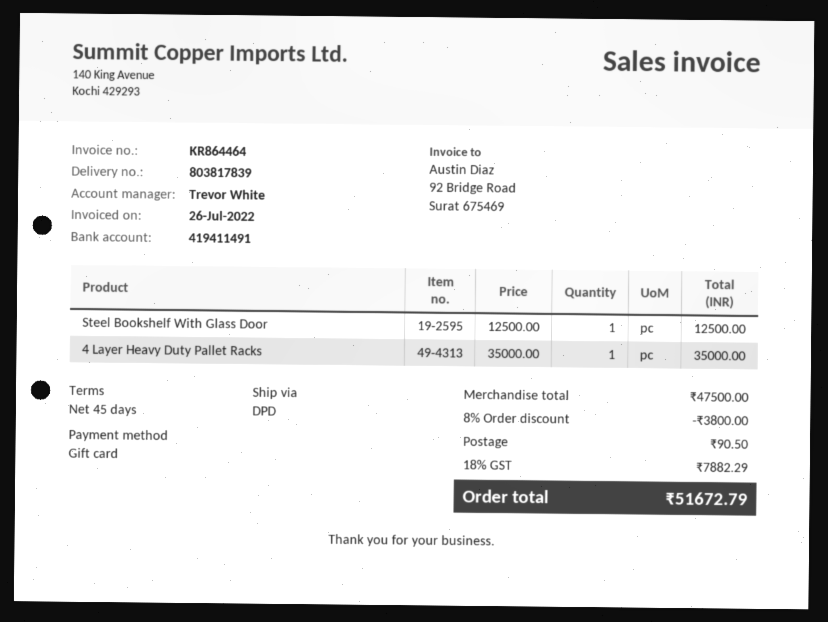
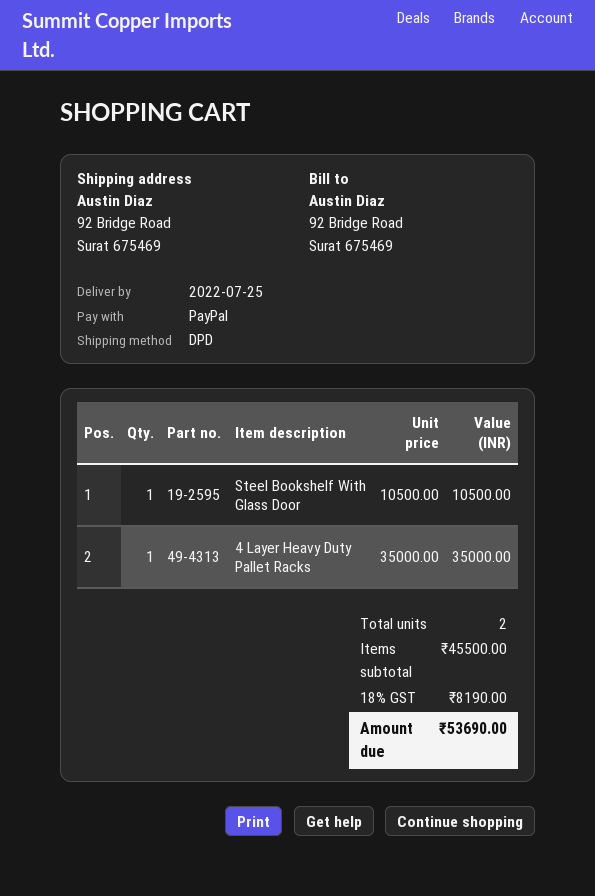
payment method: gift card -> PayPal
Steel Bookshelf With Glass Door: 1 x 12500.00 = 12500.00 -> 1 x 10500.00 = 10500.00
subtotal: 47500.00 -> 45500.00
discount: 8% = 3800.00 -> none
shipping: 90.50 -> none
tax: 18% = 7882.29 -> 18% = 8190.00
total: 51672.79 -> 53690.00

